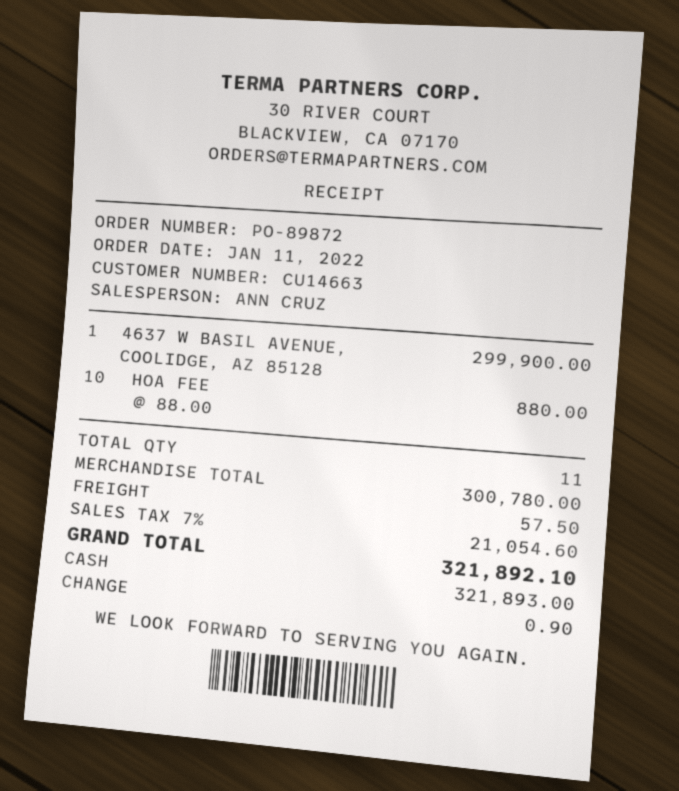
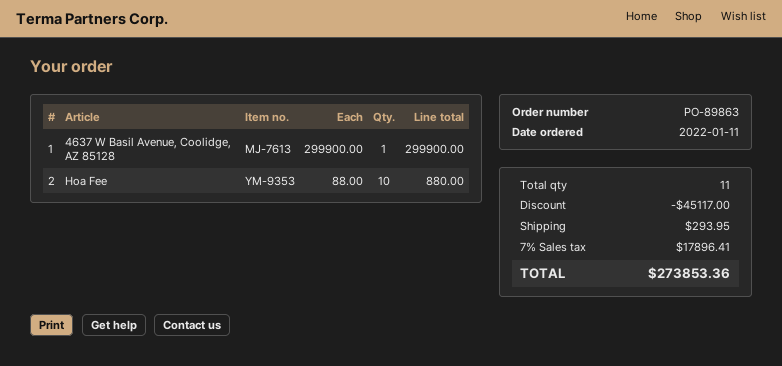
order number: PO-89872 -> PO-89863
discount: none -> 45117.00
shipping: 57.50 -> 293.95
tax: 7% = 21054.60 -> 7% = 17896.41
total: 321892.10 -> 273853.36

